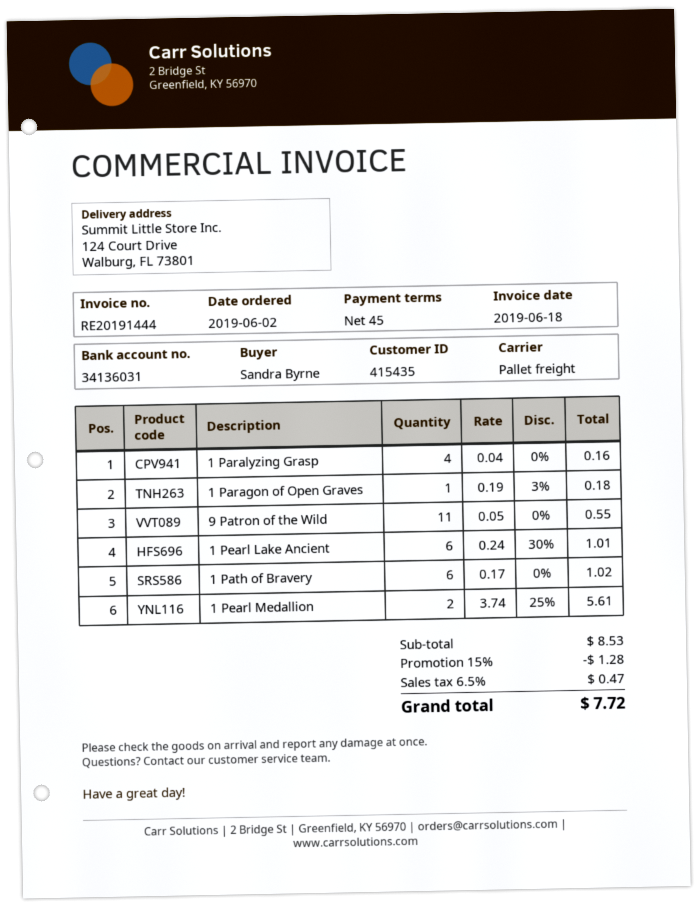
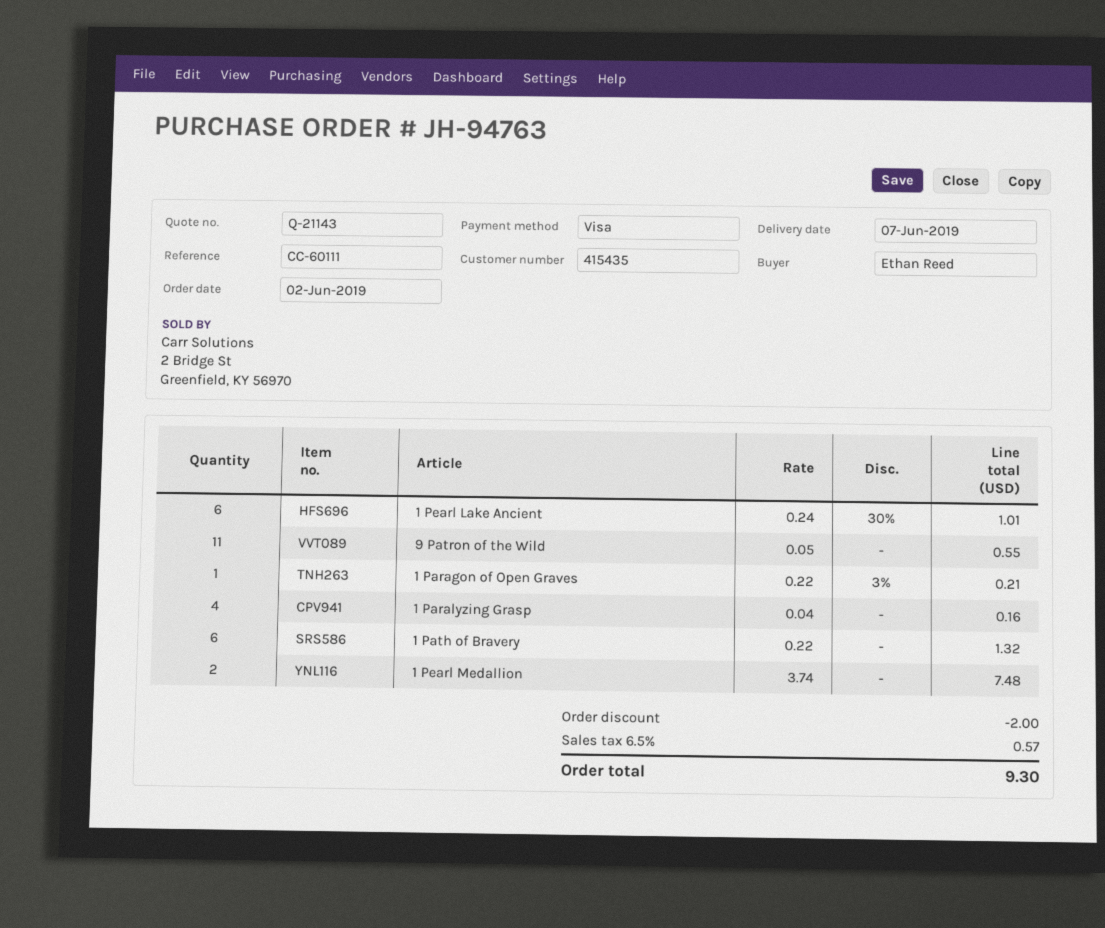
ordered by: Sandra Byrne -> Ethan Reed
1 Paragon of Open Graves: 1 x 0.19 - 3% = 0.18 -> 1 x 0.22 - 3% = 0.21
1 Path of Bravery: 6 x 0.17 = 1.02 -> 6 x 0.22 = 1.32
1 Pearl Medallion: 2 x 3.74 - 25% = 5.61 -> 2 x 3.74 = 7.48
discount: 1.28 -> 2.00
tax: 6.5% = 0.47 -> 6.5% = 0.57
total: 7.72 -> 9.30

